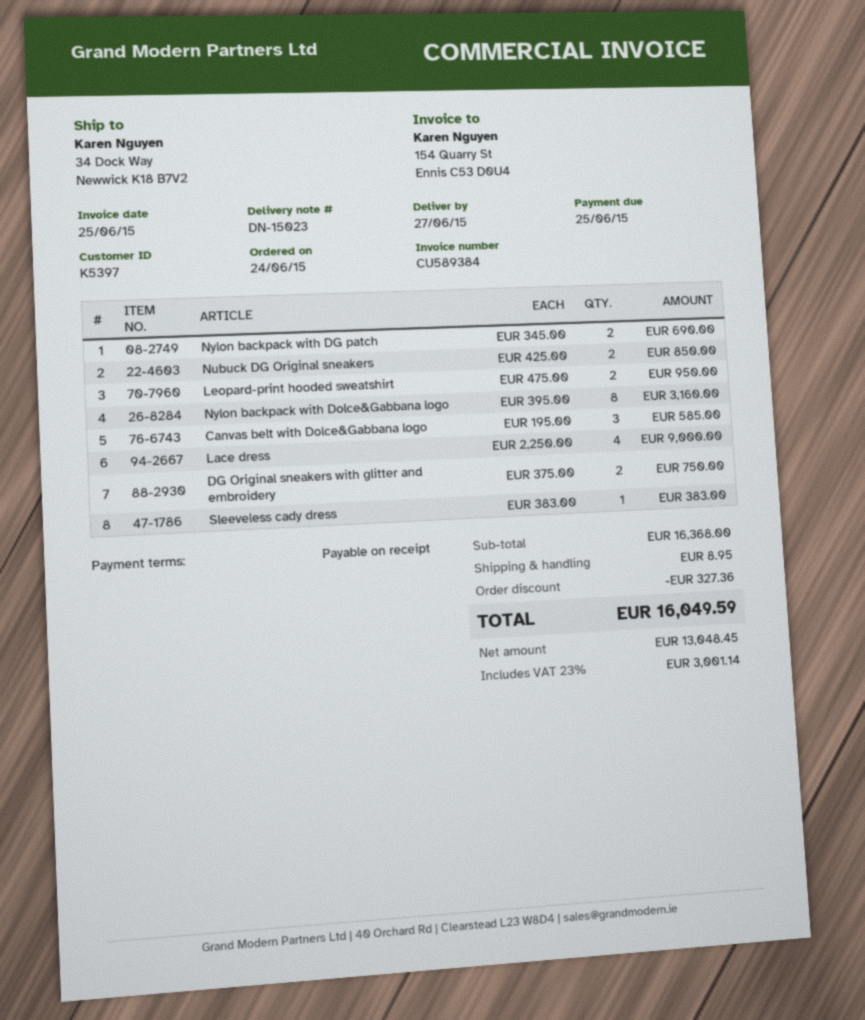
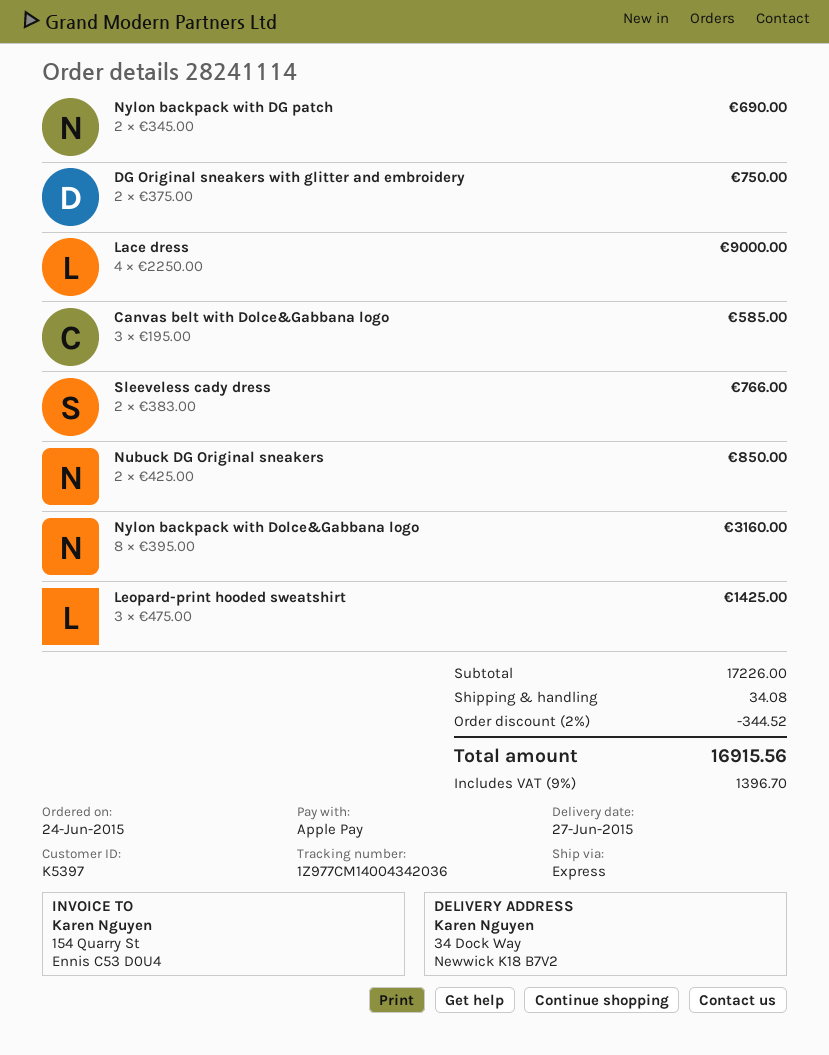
Leopard-print hooded sweatshirt: 2 x 475.00 = 950.00 -> 3 x 475.00 = 1425.00
Sleeveless cady dress: 1 x 383.00 = 383.00 -> 2 x 383.00 = 766.00
subtotal: 16368.00 -> 17226.00
discount: 327.36 -> 344.52
shipping: 8.95 -> 34.08
tax: 23% = 3001.14 -> 9% = 1396.70
total: 16049.59 -> 16915.56

